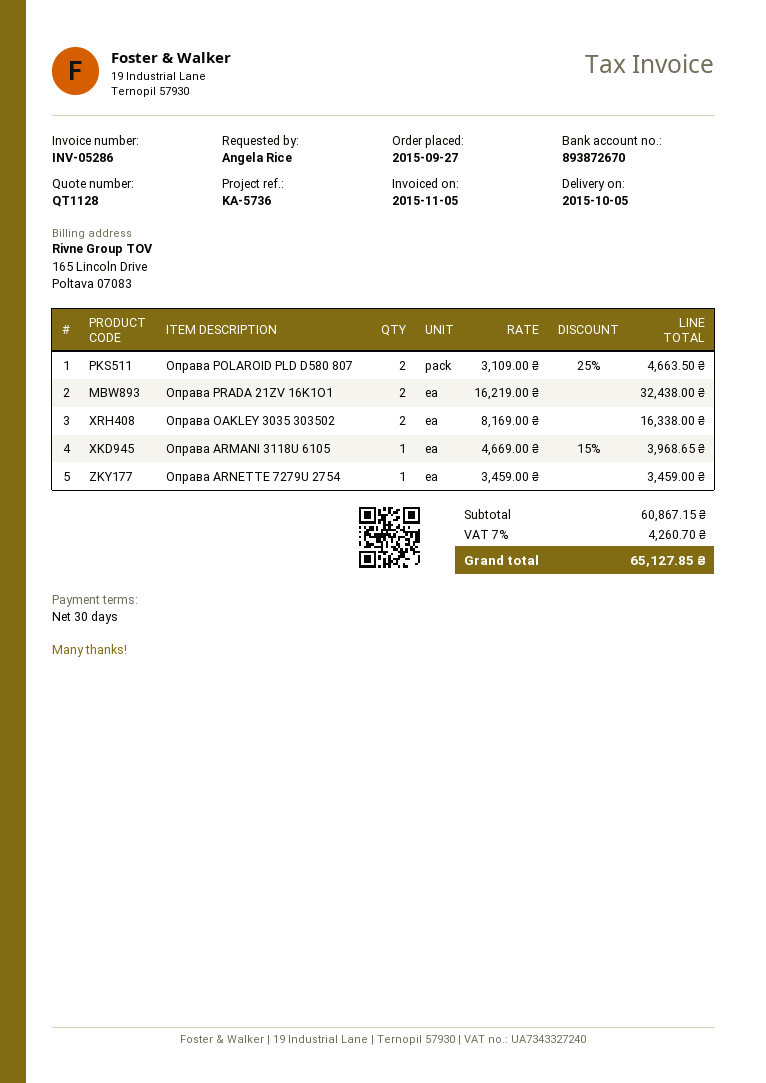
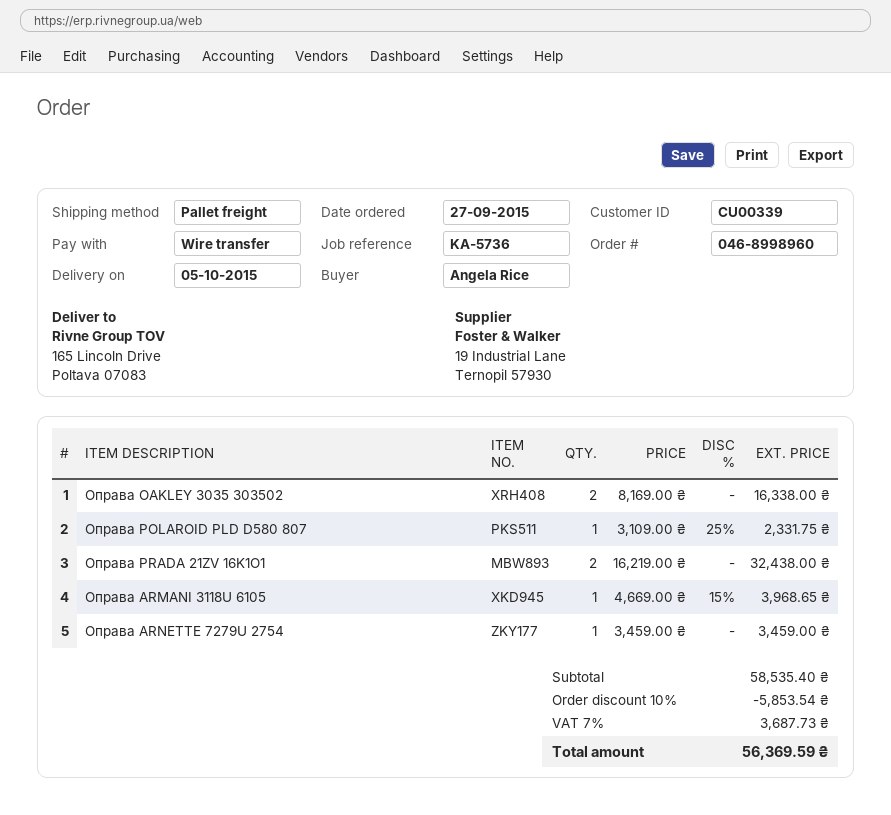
Оправа POLAROID PLD D580 807: 2 x 3109.00 - 25% = 4663.50 -> 1 x 3109.00 - 25% = 2331.75
subtotal: 60867.15 -> 58535.40
discount: none -> 10% = 5853.54
tax: 7% = 4260.70 -> 7% = 3687.73
total: 65127.85 -> 56369.59

